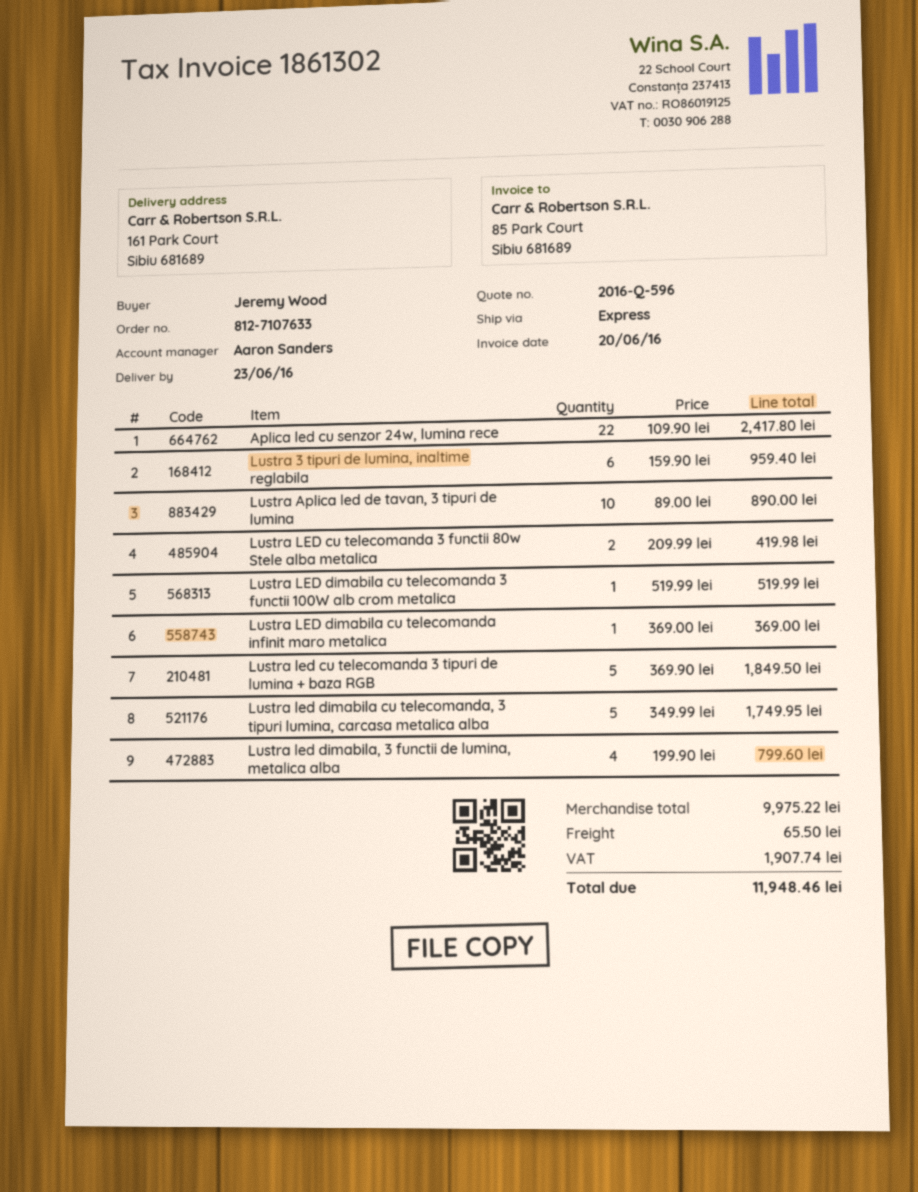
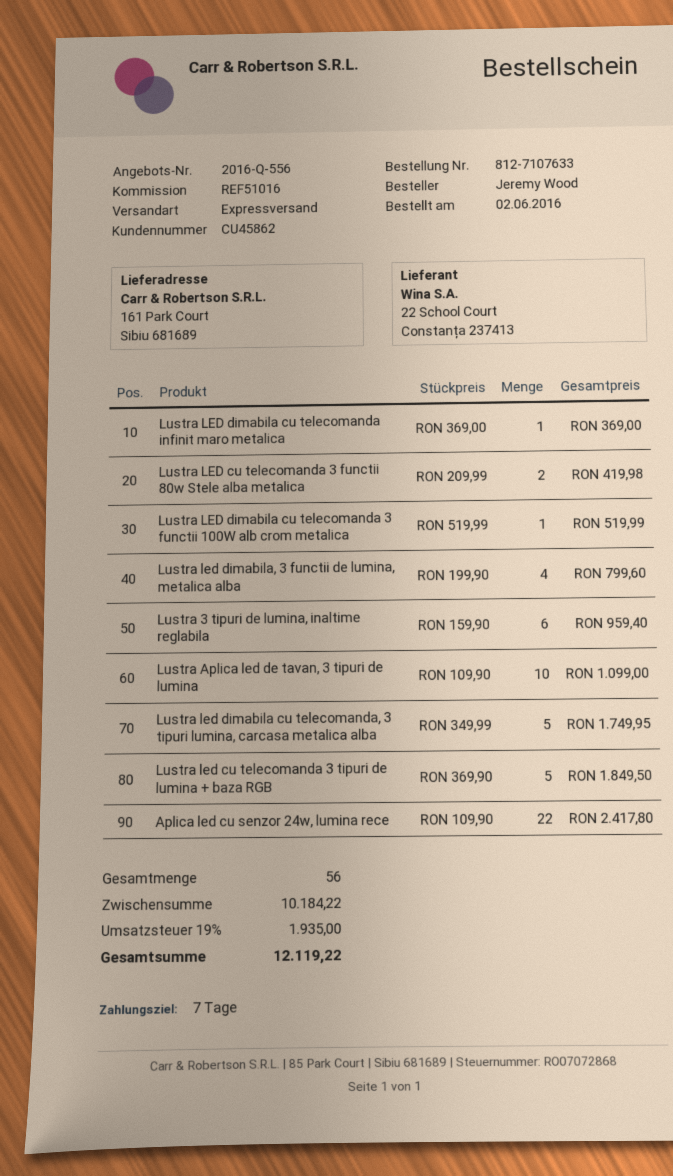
quote number: 2016-Q-596 -> 2016-Q-556
Lustra Aplica led de tavan, 3 tipuri de lumina: 10 x 89.00 = 890.00 -> 10 x 109.90 = 1099.00
subtotal: 9975.22 -> 10184.22
shipping: 65.50 -> none
tax: 1907.74 -> 1935.00
total: 11948.46 -> 12119.22

